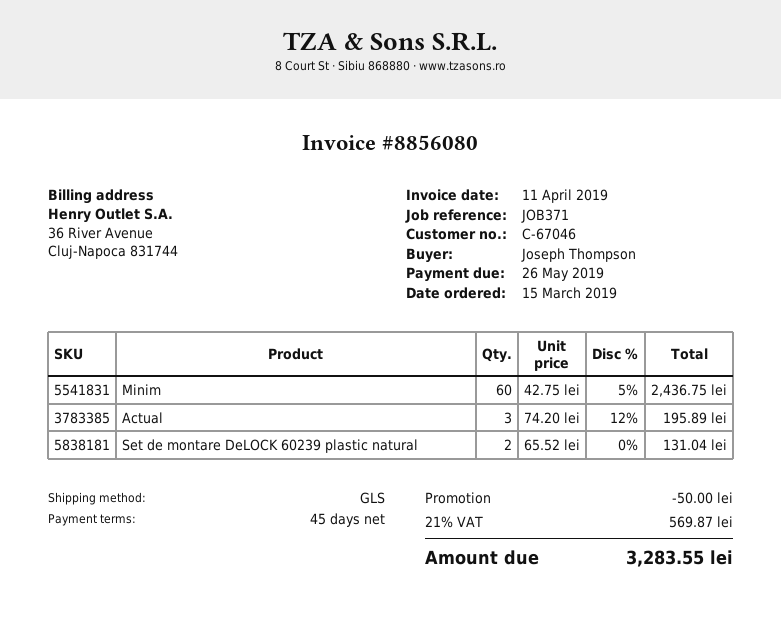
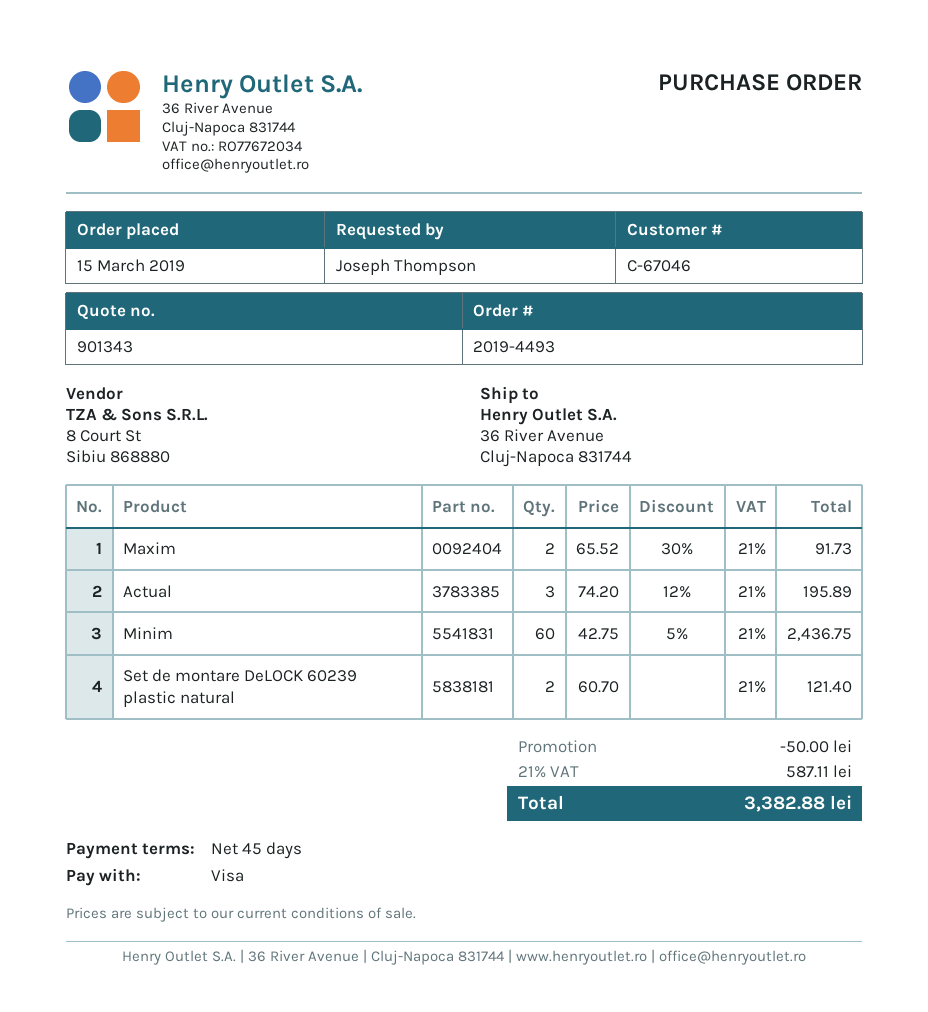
Set de montare DeLOCK 60239 plastic natural: 2 x 65.52 = 131.04 -> 2 x 60.70 = 121.40
Maxim: none -> 2 x 65.52 - 30% = 91.73
tax: 21% = 569.87 -> 21% = 587.11
total: 3283.55 -> 3382.88

